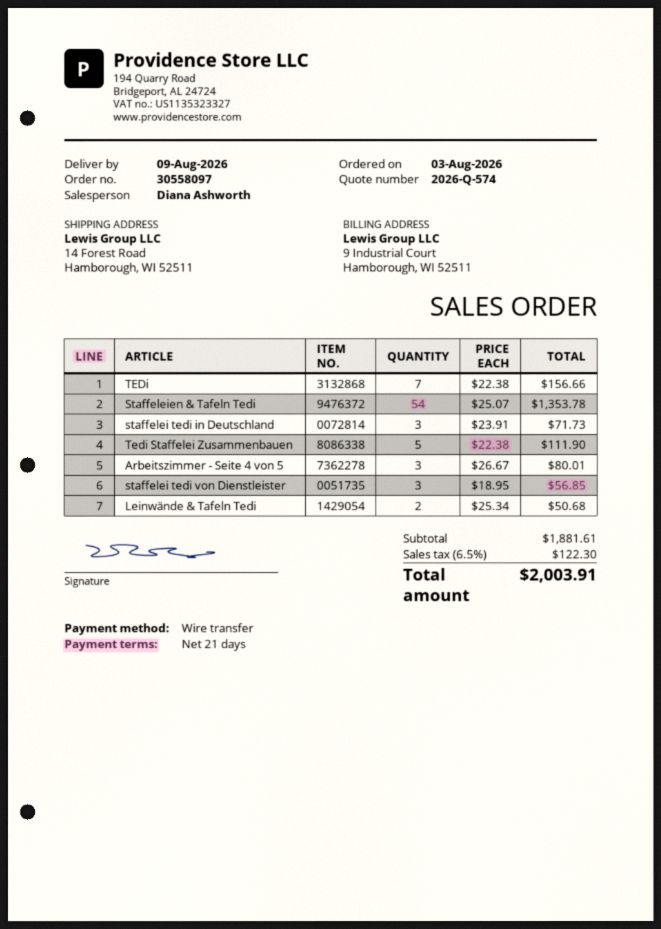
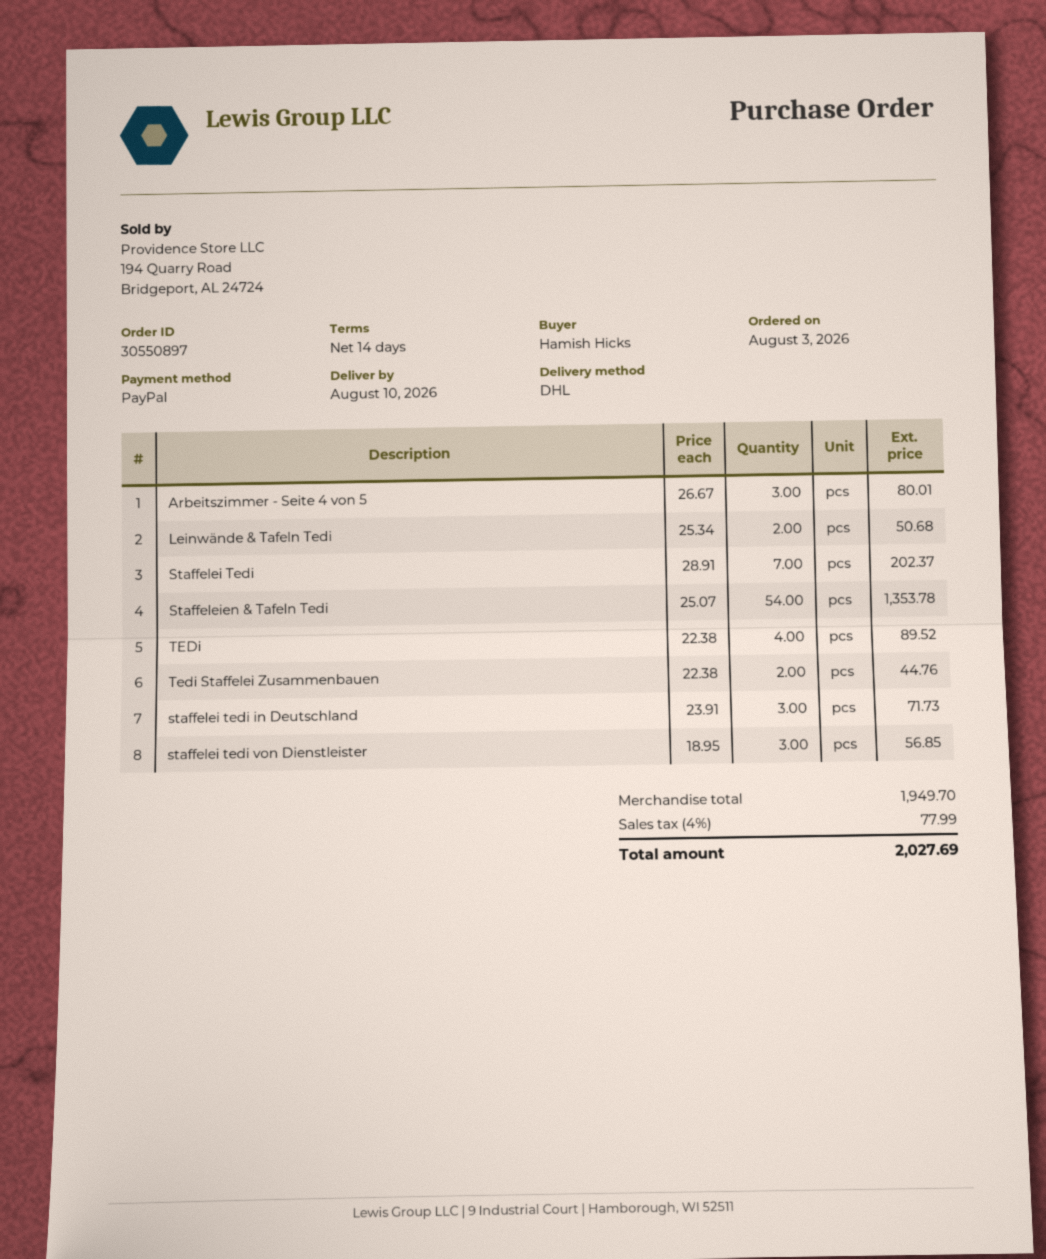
order number: 30558097 -> 30550897
delivery date: 2026-08-09 -> 2026-08-10
payment terms: 21 days -> 14 days
payment method: bank transfer -> PayPal
TEDi: 7 x 22.38 = 156.66 -> 4 x 22.38 = 89.52
Tedi Staffelei Zusammenbauen: 5 x 22.38 = 111.90 -> 2 x 22.38 = 44.76
Staffelei Tedi: none -> 7 x 28.91 = 202.37
subtotal: 1881.61 -> 1949.70
tax: 6.5% = 122.30 -> 4% = 77.99
total: 2003.91 -> 2027.69

